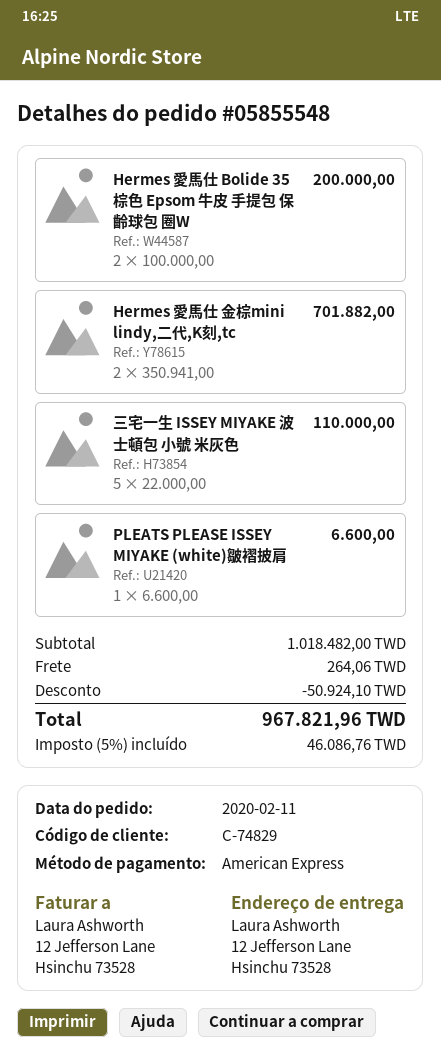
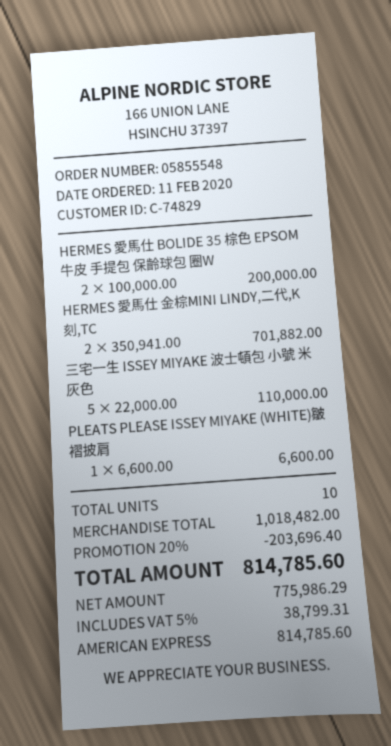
discount: 50924.10 -> 203696.40
shipping: 264.06 -> none
tax: 5% = 46086.76 -> 5% = 38799.31
total: 967821.96 -> 814785.60

